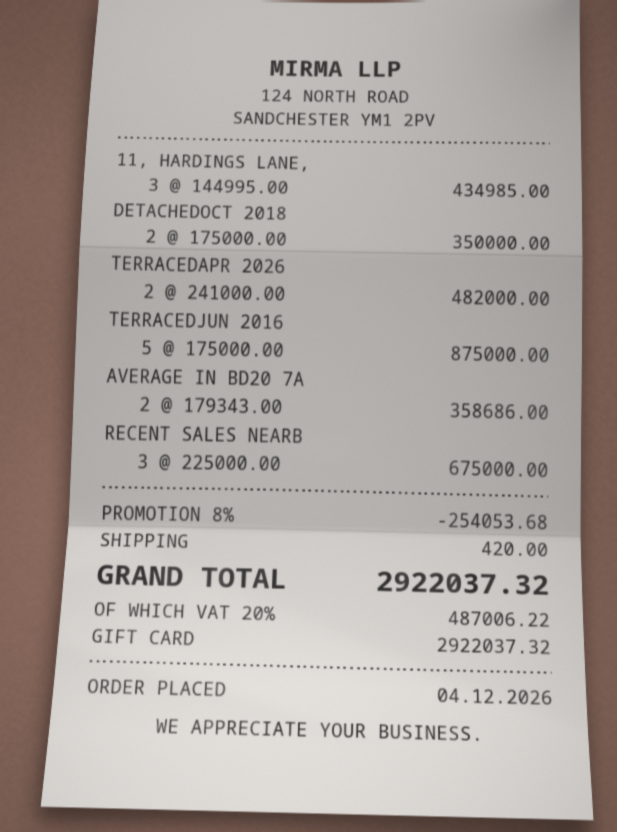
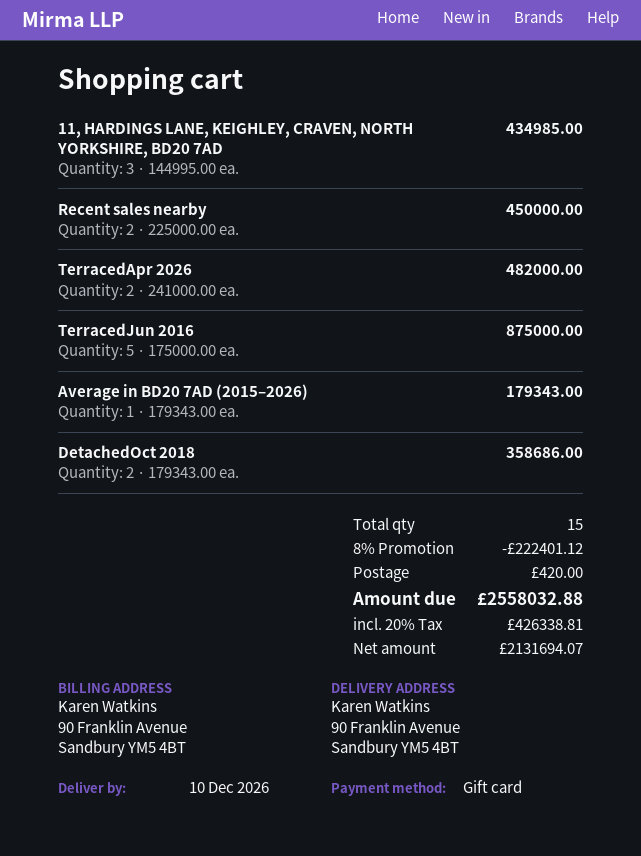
DETACHEDOCT 2018: 2 x 175000.00 = 350000.00 -> 2 x 179343.00 = 358686.00
AVERAGE IN BD20 7A: 2 x 179343.00 = 358686.00 -> 1 x 179343.00 = 179343.00
RECENT SALES NEARB: 3 x 225000.00 = 675000.00 -> 2 x 225000.00 = 450000.00
discount: 8% = 254053.68 -> 8% = 222401.12
tax: 20% = 487006.22 -> 20% = 426338.81
total: 2922037.32 -> 2558032.88

